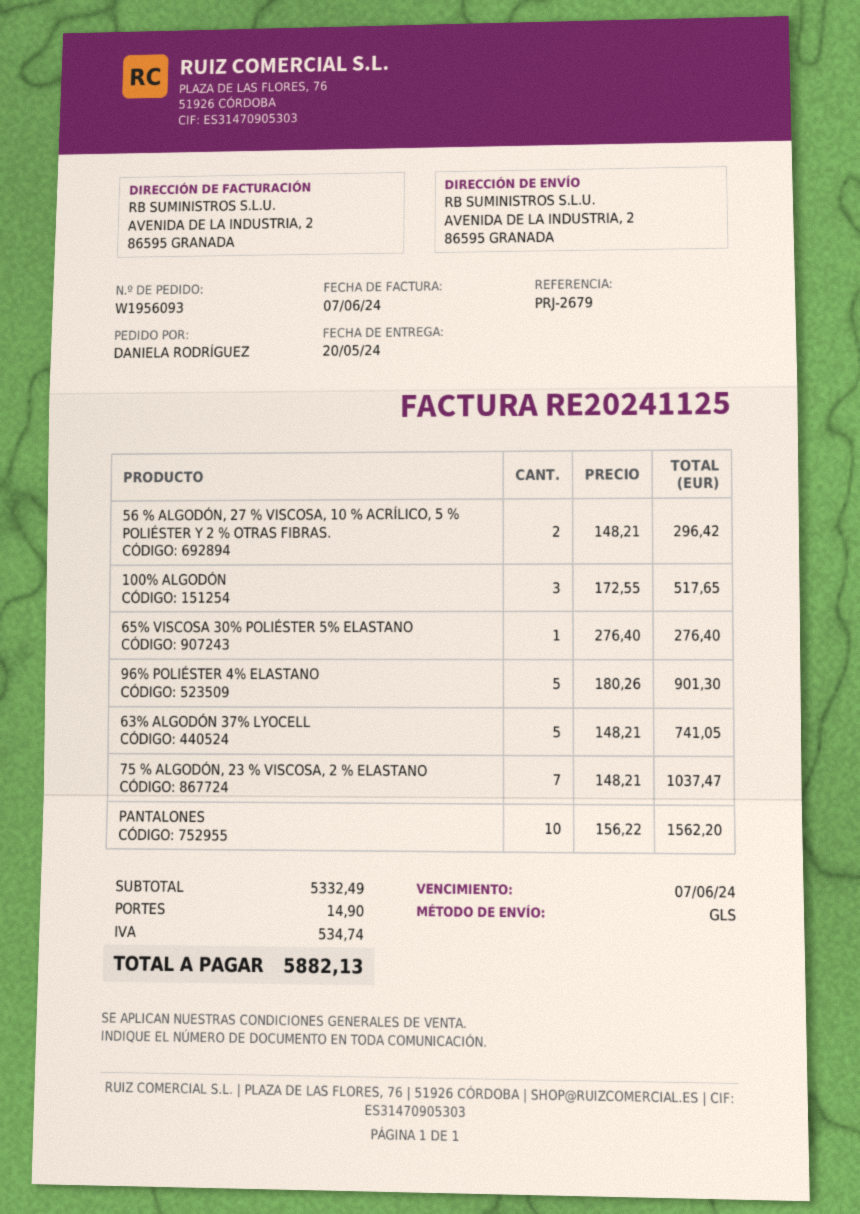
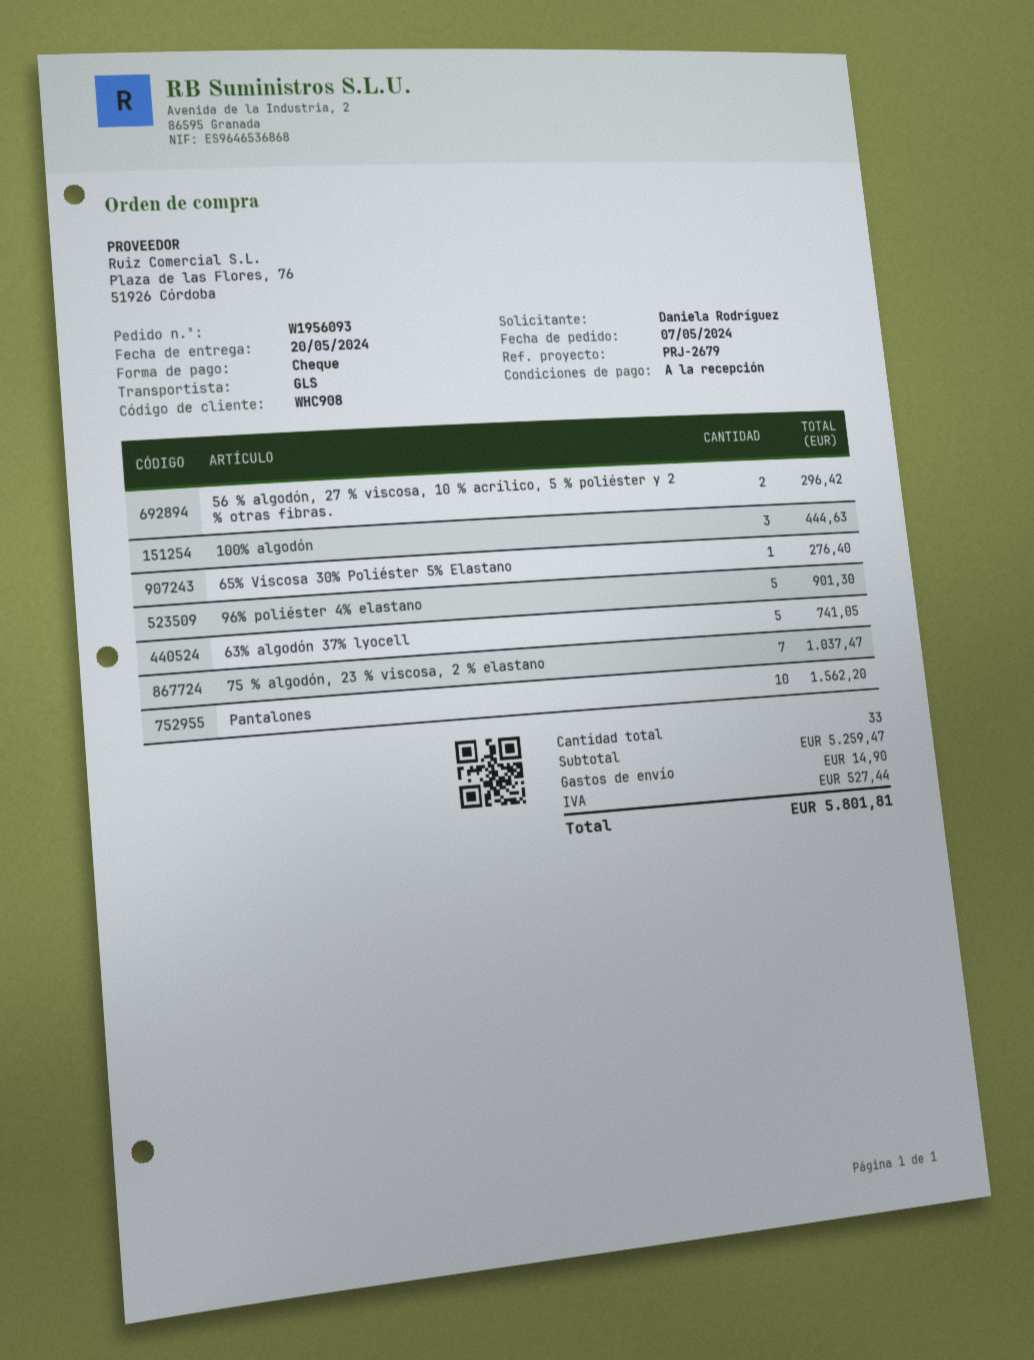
100% ALGODÓN: 3 for 517.65 -> 3 for 444.63
subtotal: 5332.49 -> 5259.47
tax: 534.74 -> 527.44
total: 5882.13 -> 5801.81

